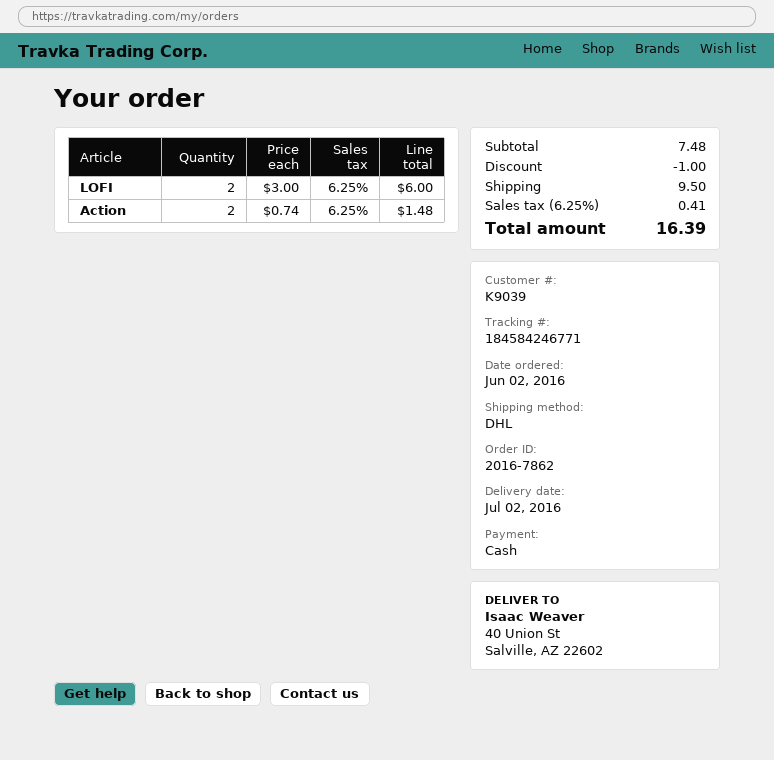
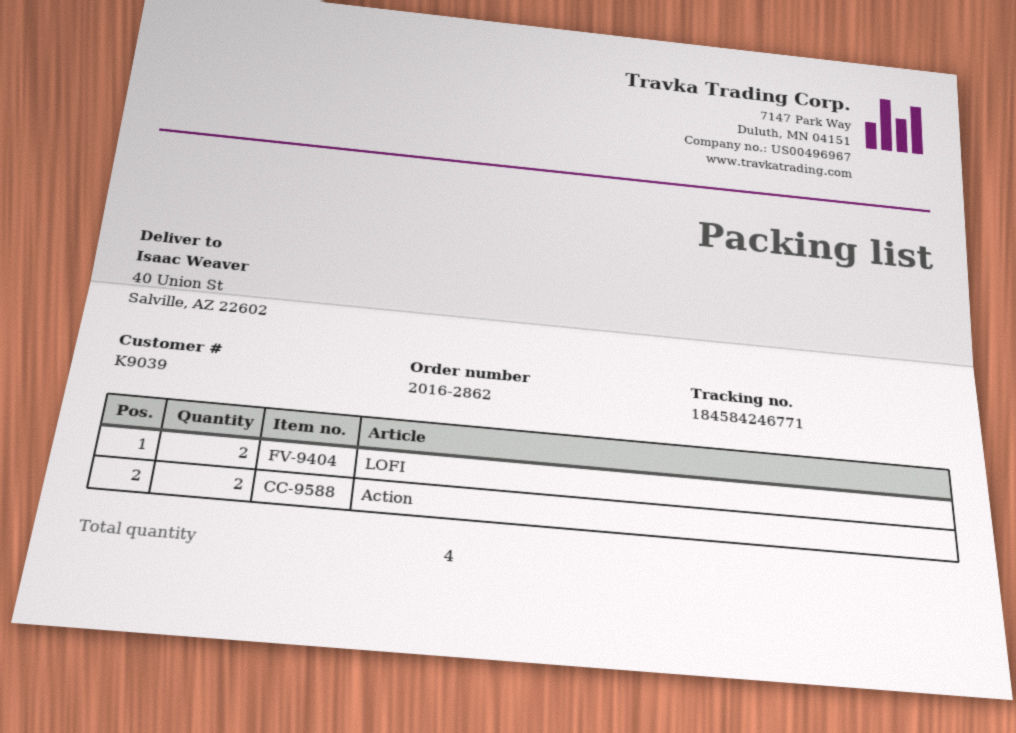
order number: 2016-7862 -> 2016-2862

